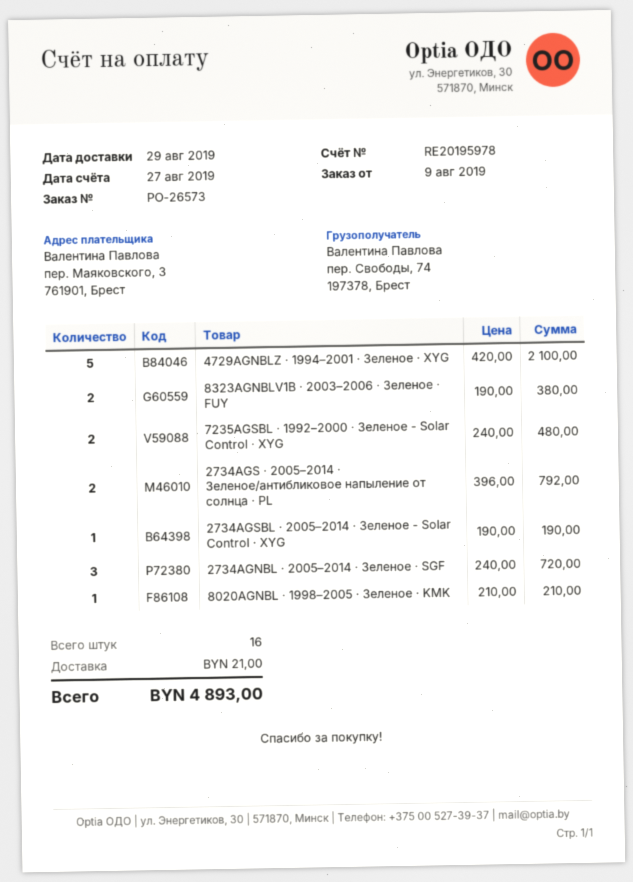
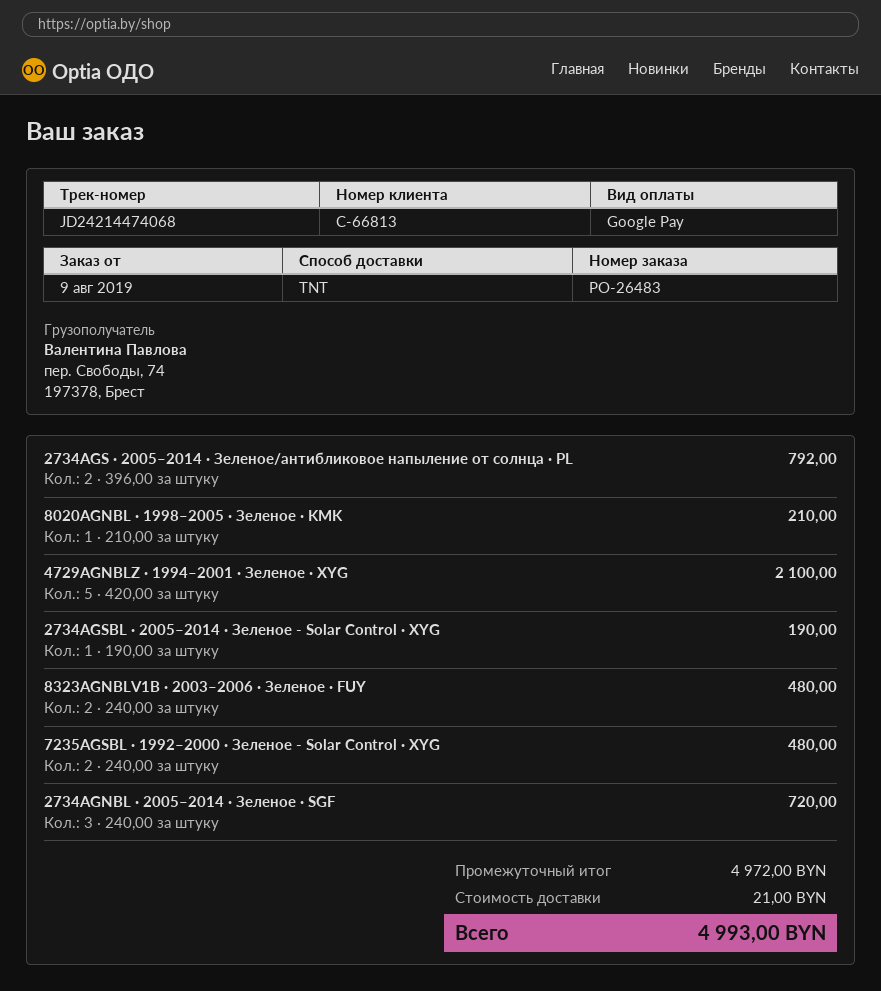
order number: PO-26573 -> PO-26483
8323AGNBLV1B · 2003–2006 · Зеленое · FUY: 2 x 190.00 = 380.00 -> 2 x 240.00 = 480.00
total: 4893.00 -> 4993.00

